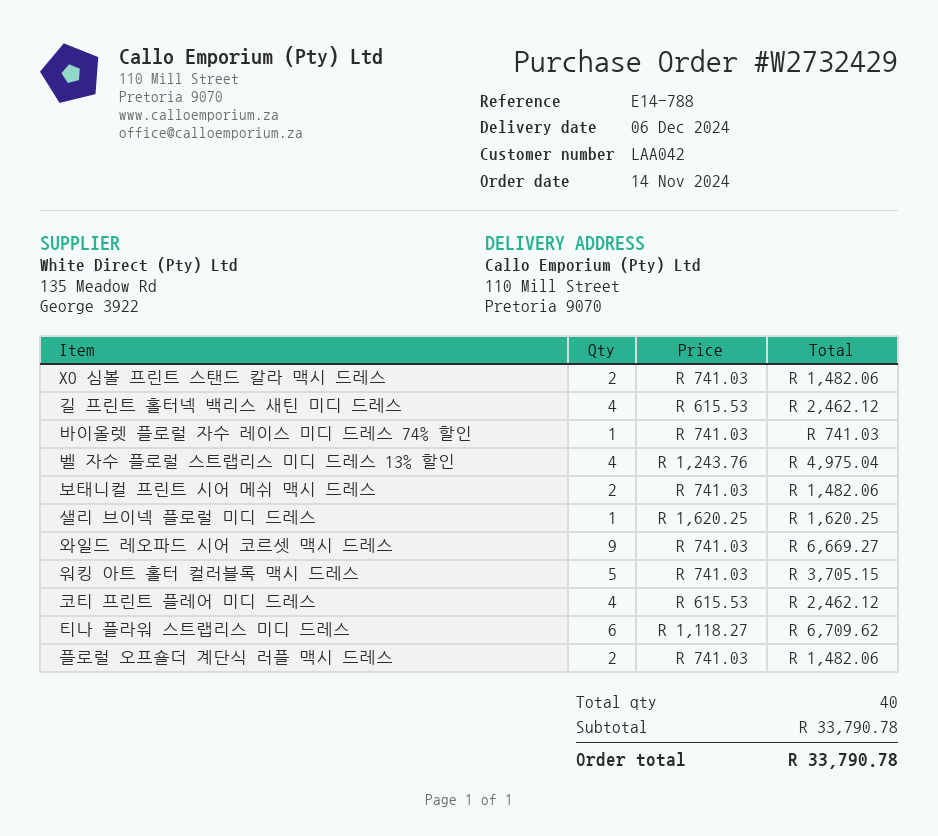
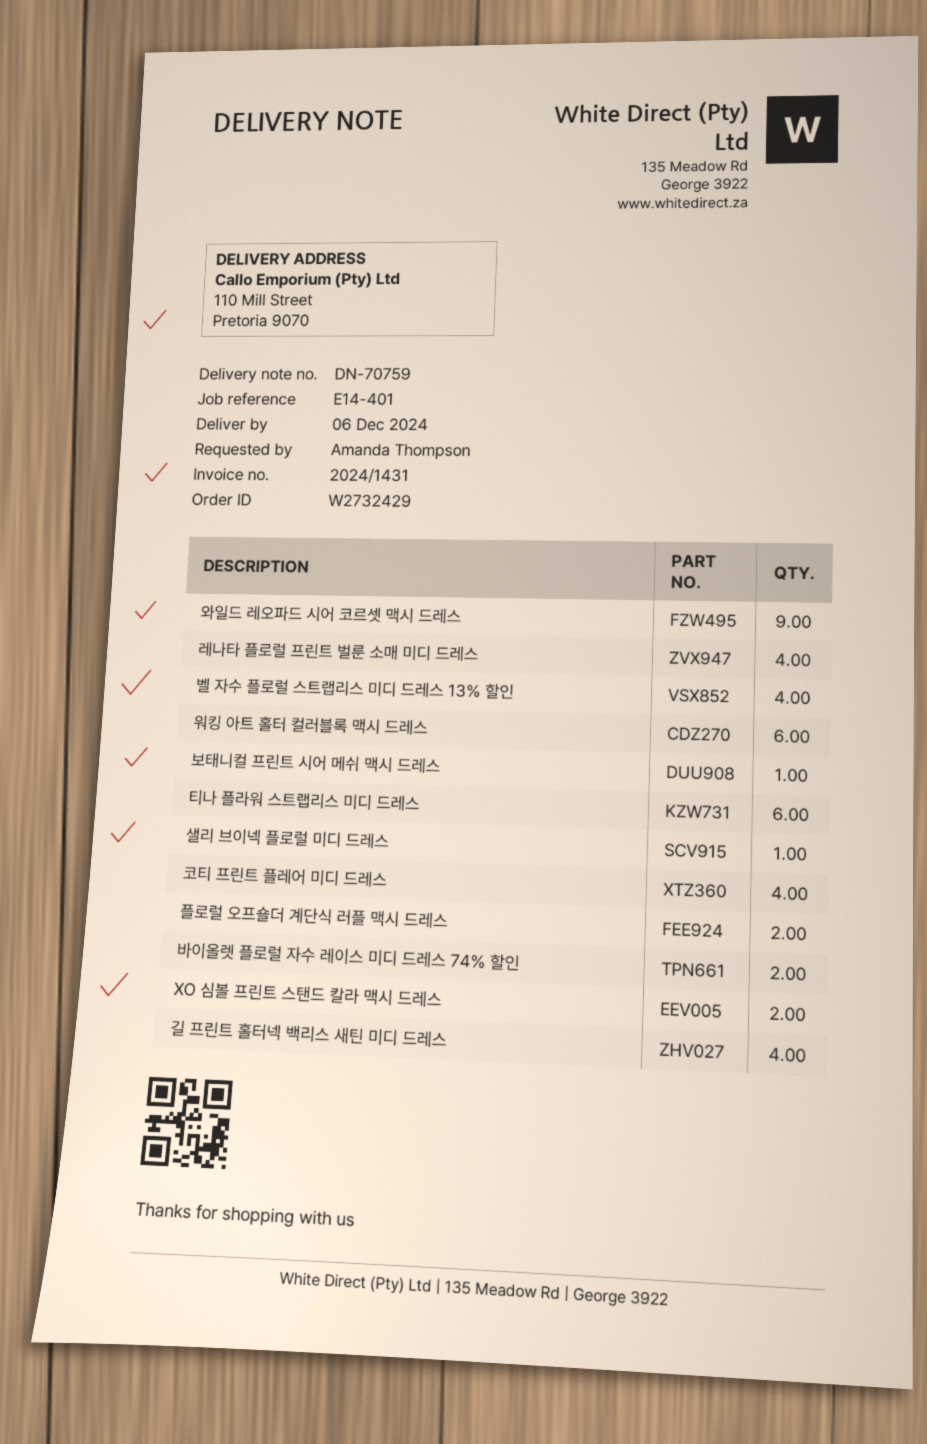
reference: E14-788 -> E14-401
바이올렛 플로럴 자수 레이스 미디 드레스 74% 할인: 1 -> 2
보태니컬 프린트 시어 메쉬 맥시 드레스: 2 -> 1
워킹 아트 홀터 컬러블록 맥시 드레스: 5 -> 6
레나타 플로럴 프린트 벌룬 소매 미디 드레스: none -> 4

